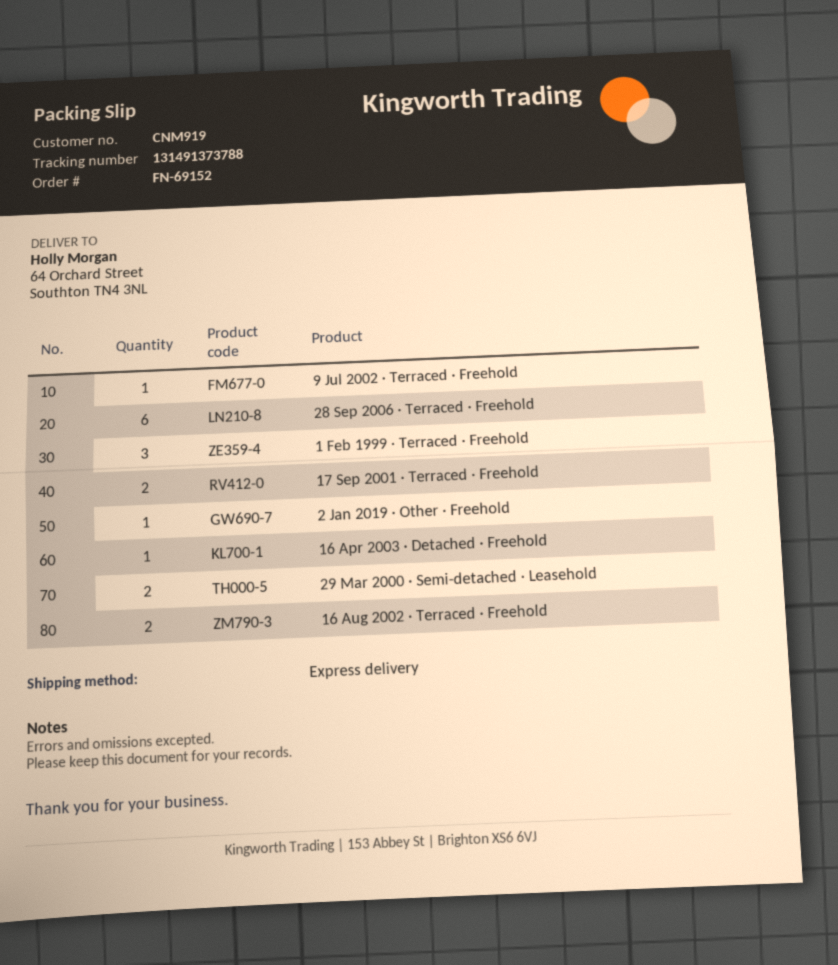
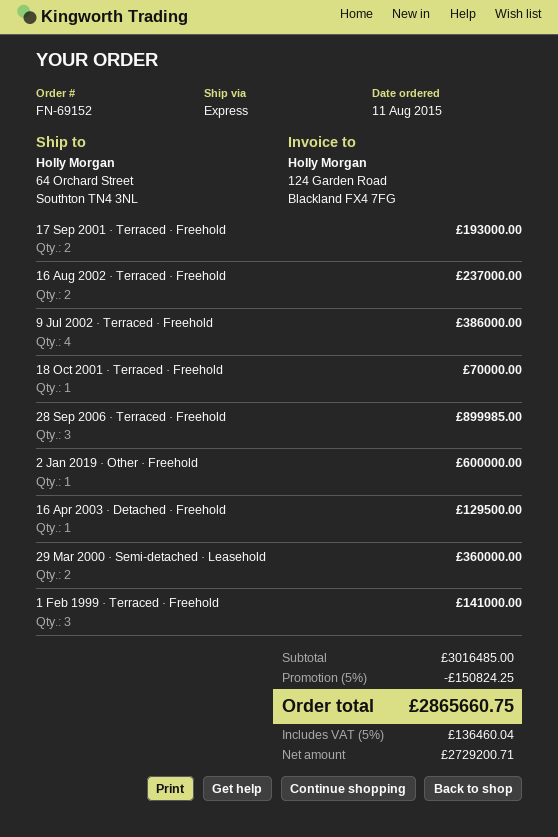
9 Jul 2002 · Terraced · Freehold: 1 -> 4
28 Sep 2006 · Terraced · Freehold: 6 -> 3
18 Oct 2001 · Terraced · Freehold: none -> 1

